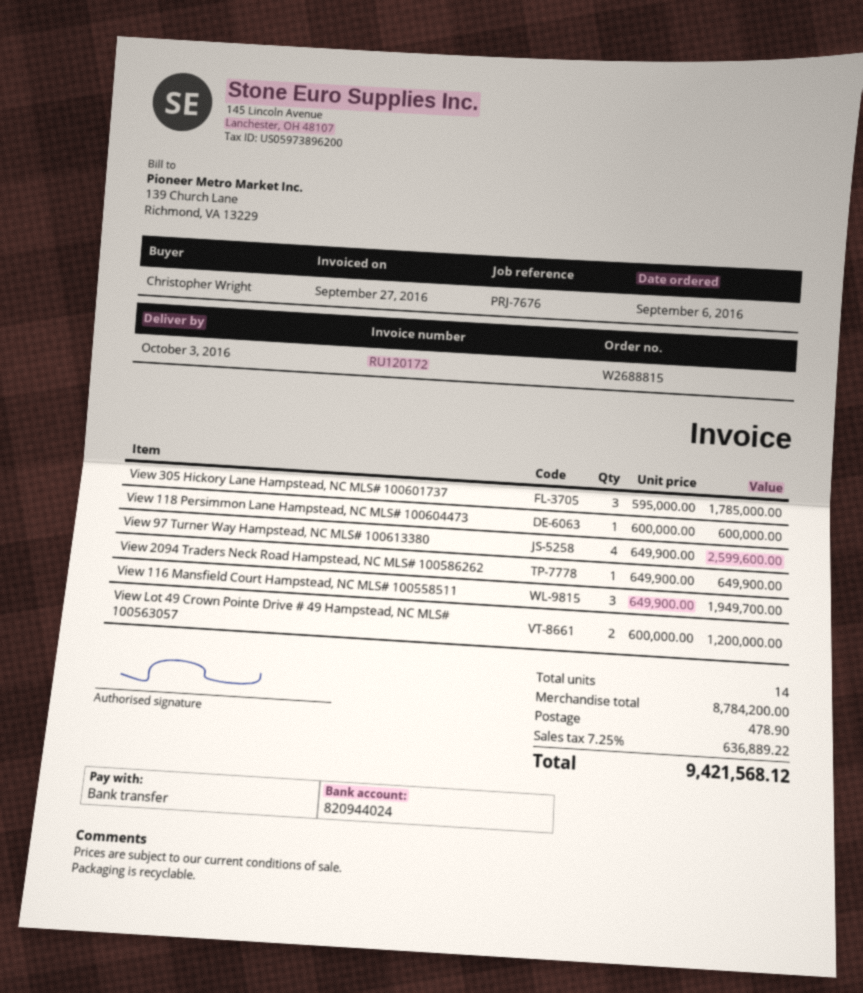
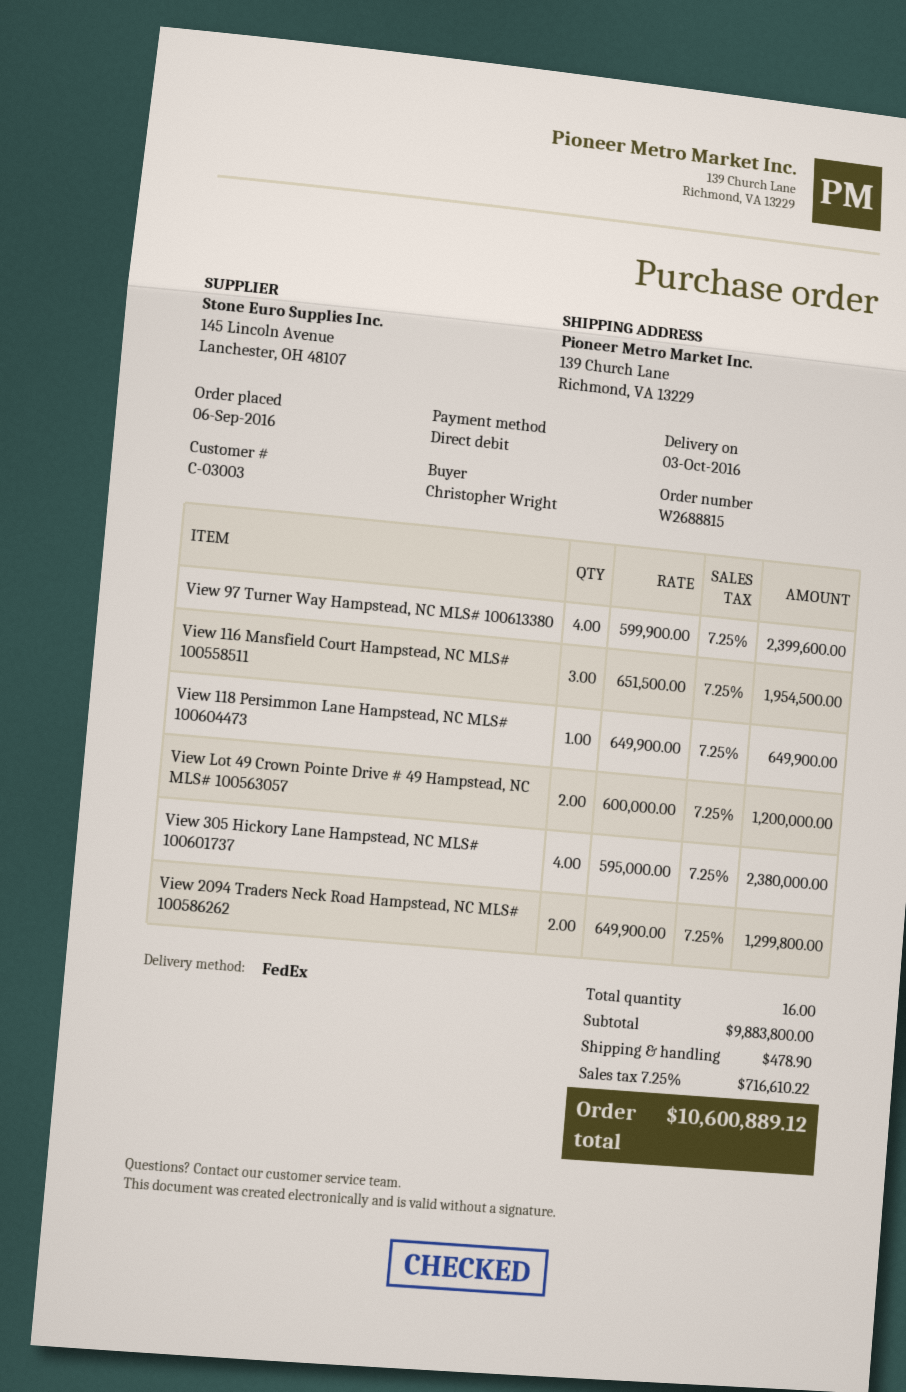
payment method: bank transfer -> direct debit
View 305 Hickory Lane Hampstead, NC MLS# 100601737: 3 x 595000.00 = 1785000.00 -> 4 x 595000.00 = 2380000.00
View 118 Persimmon Lane Hampstead, NC MLS# 100604473: 1 x 600000.00 = 600000.00 -> 1 x 649900.00 = 649900.00
View 97 Turner Way Hampstead, NC MLS# 100613380: 4 x 649900.00 = 2599600.00 -> 4 x 599900.00 = 2399600.00
View 2094 Traders Neck Road Hampstead, NC MLS# 100586262: 1 x 649900.00 = 649900.00 -> 2 x 649900.00 = 1299800.00
View 116 Mansfield Court Hampstead, NC MLS# 100558511: 3 x 649900.00 = 1949700.00 -> 3 x 651500.00 = 1954500.00
total quantity: 14 -> 16
subtotal: 8784200.00 -> 9883800.00
tax: 7.25% = 636889.22 -> 7.25% = 716610.22
total: 9421568.12 -> 10600889.12

